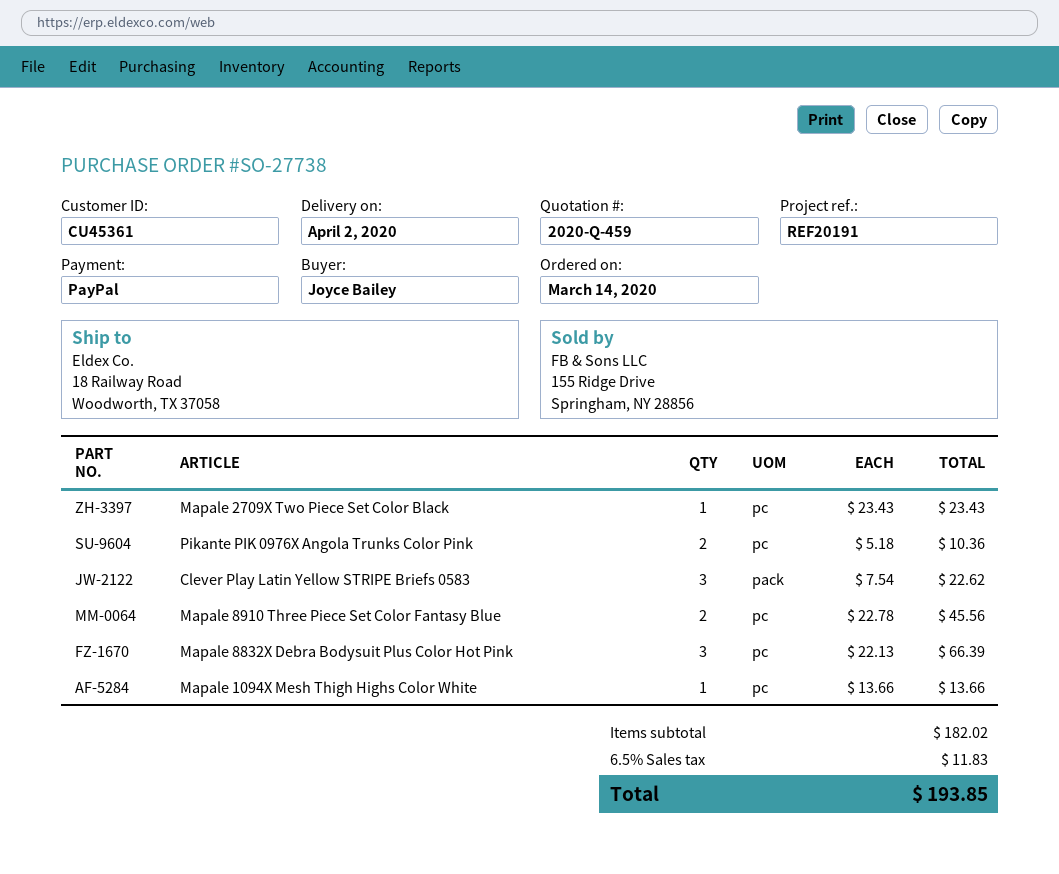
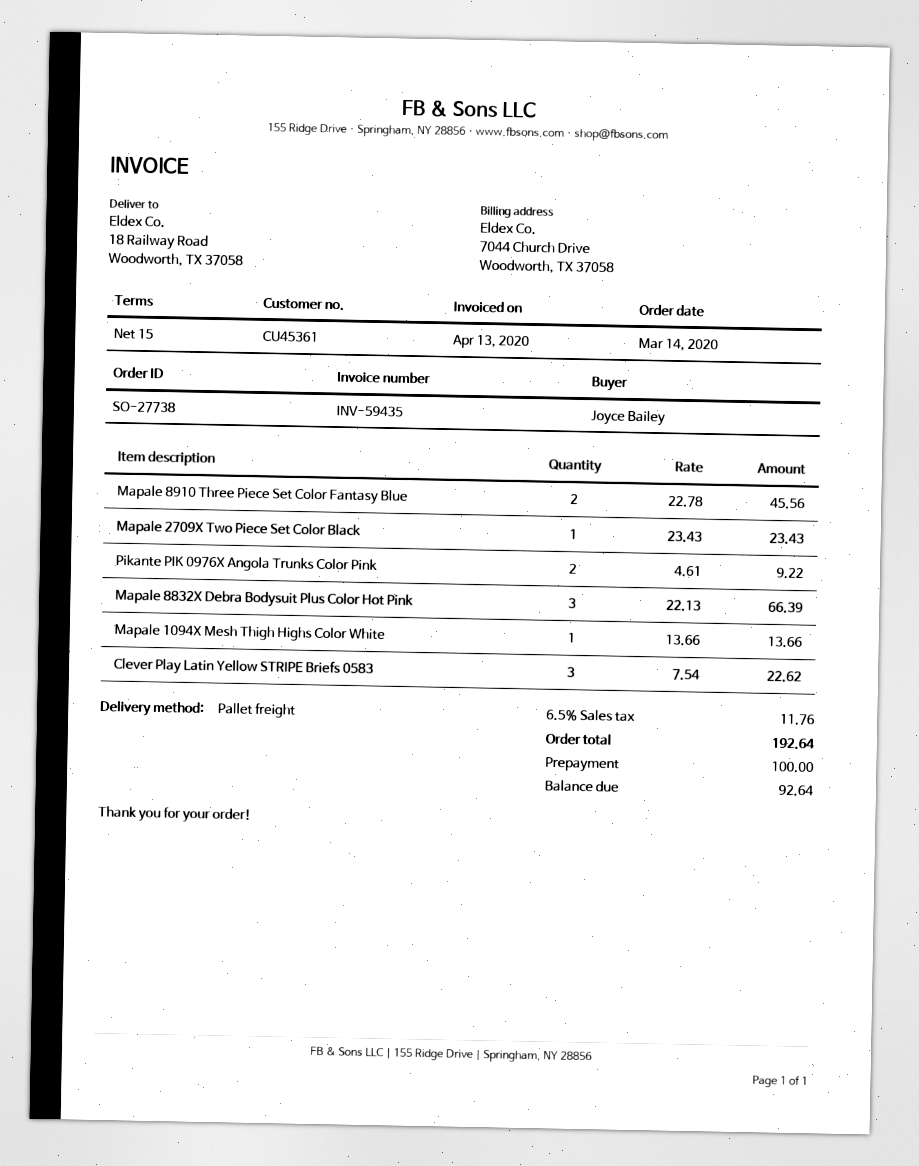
Pikante PIK 0976X Angola Trunks Color Pink: 2 x 5.18 = 10.36 -> 2 x 4.61 = 9.22
tax: 6.5% = 11.83 -> 6.5% = 11.76
total: 193.85 -> 192.64

